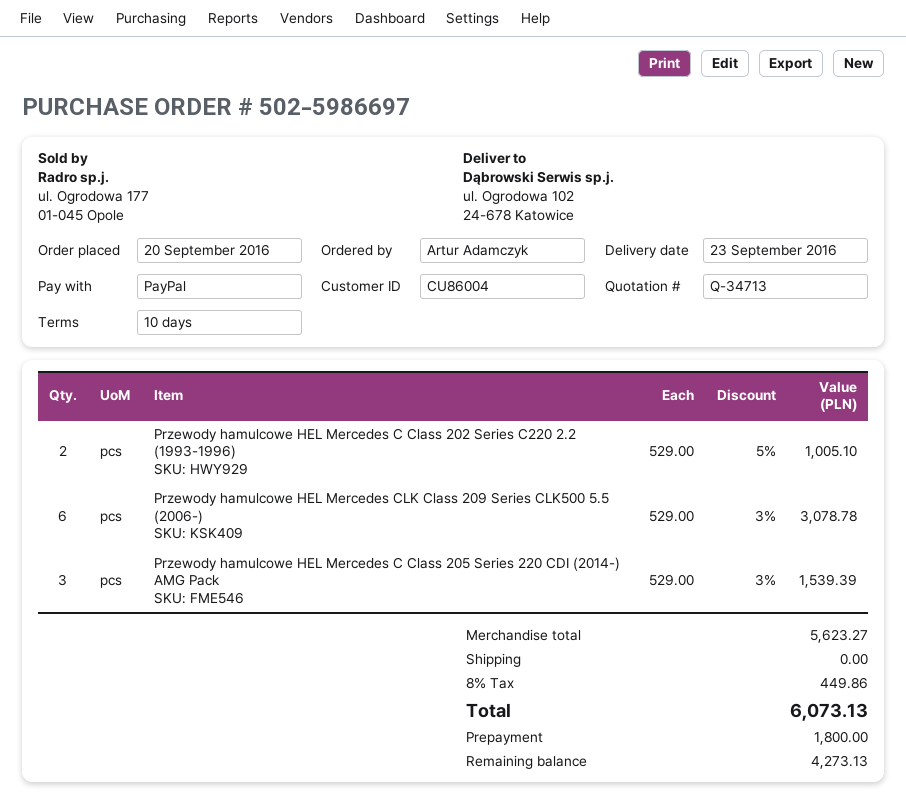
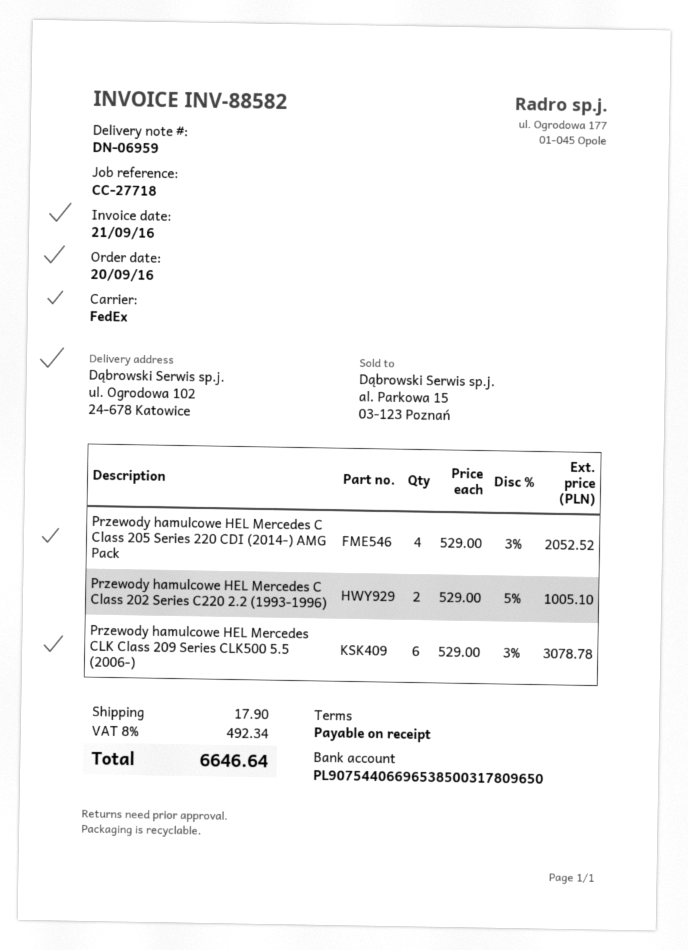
payment terms: 10 days -> on receipt
Przewody hamulcowe HEL Mercedes C Class 205 Series 220 CDI (2014-) AMG Pack: 3 x 529.00 - 3% = 1539.39 -> 4 x 529.00 - 3% = 2052.52
shipping: 0.00 -> 17.90
tax: 8% = 449.86 -> 8% = 492.34
total: 6073.13 -> 6646.64

